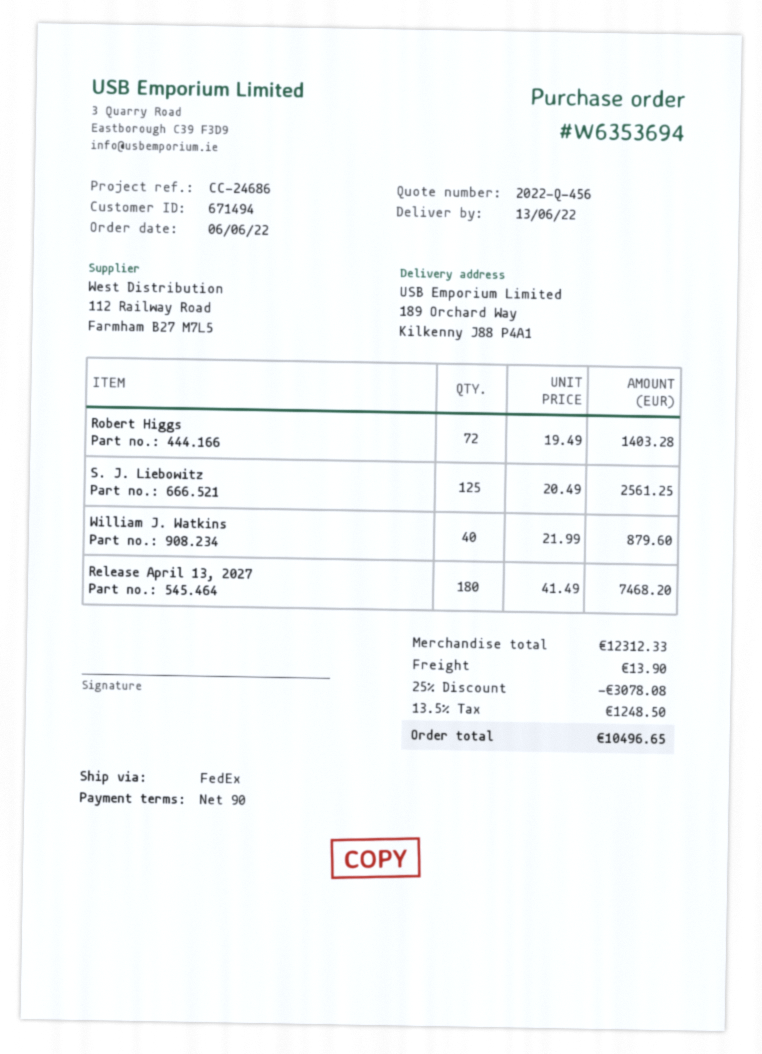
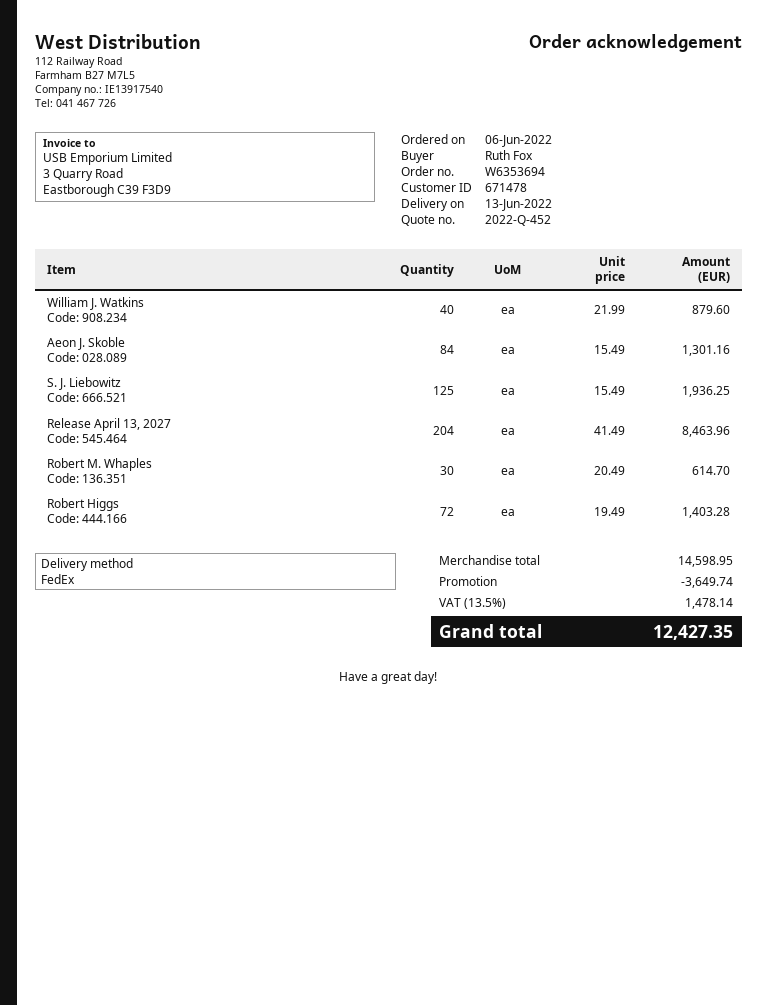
quote number: 2022-Q-456 -> 2022-Q-452
customer number: 671494 -> 671478
S. J. Liebowitz: 125 x 20.49 = 2561.25 -> 125 x 15.49 = 1936.25
Release April 13, 2027: 180 x 41.49 = 7468.20 -> 204 x 41.49 = 8463.96
Aeon J. Skoble: none -> 84 x 15.49 = 1301.16
Robert M. Whaples: none -> 30 x 20.49 = 614.70
subtotal: 12312.33 -> 14598.95
discount: 3078.08 -> 3649.74
shipping: 13.90 -> none
tax: 13.5% = 1248.50 -> 13.5% = 1478.14
total: 10496.65 -> 12427.35

